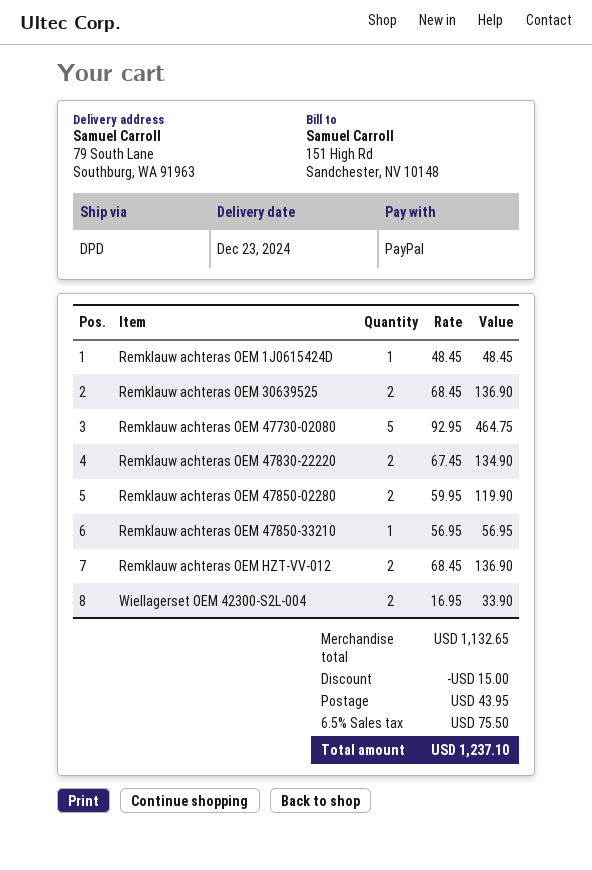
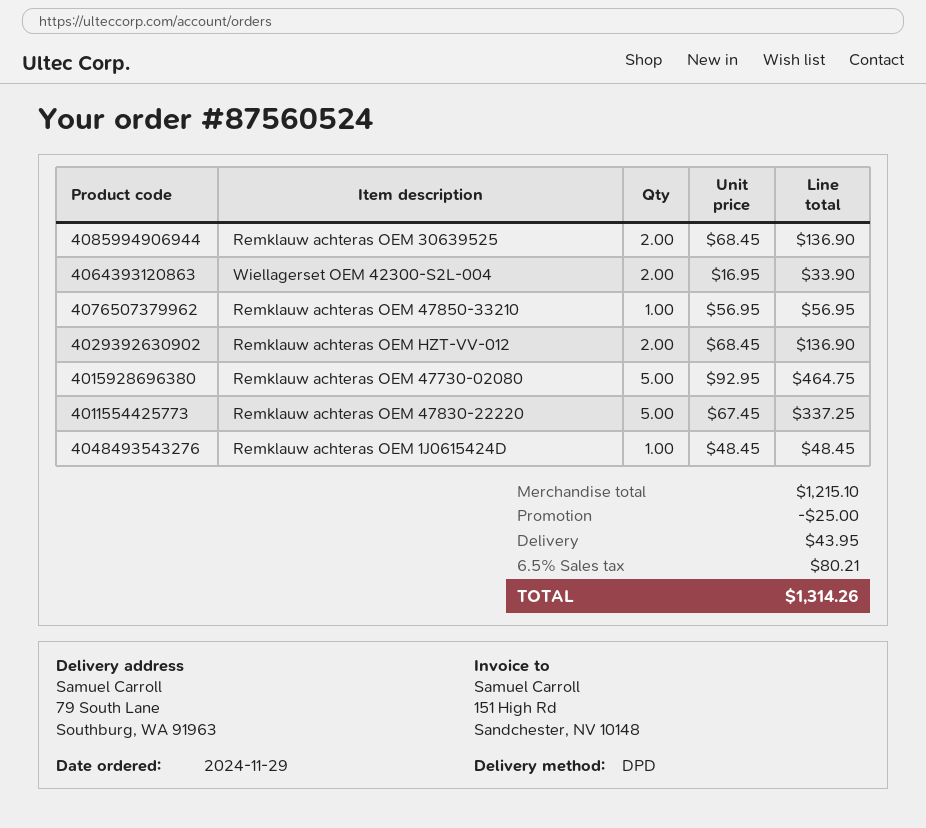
Remklauw achteras OEM 47830-22220: 2 x 67.45 = 134.90 -> 5 x 67.45 = 337.25
Remklauw achteras OEM 47850-02280: 2 x 59.95 = 119.90 -> none
subtotal: 1132.65 -> 1215.10
discount: 15.00 -> 25.00
tax: 6.5% = 75.50 -> 6.5% = 80.21
total: 1237.10 -> 1314.26

